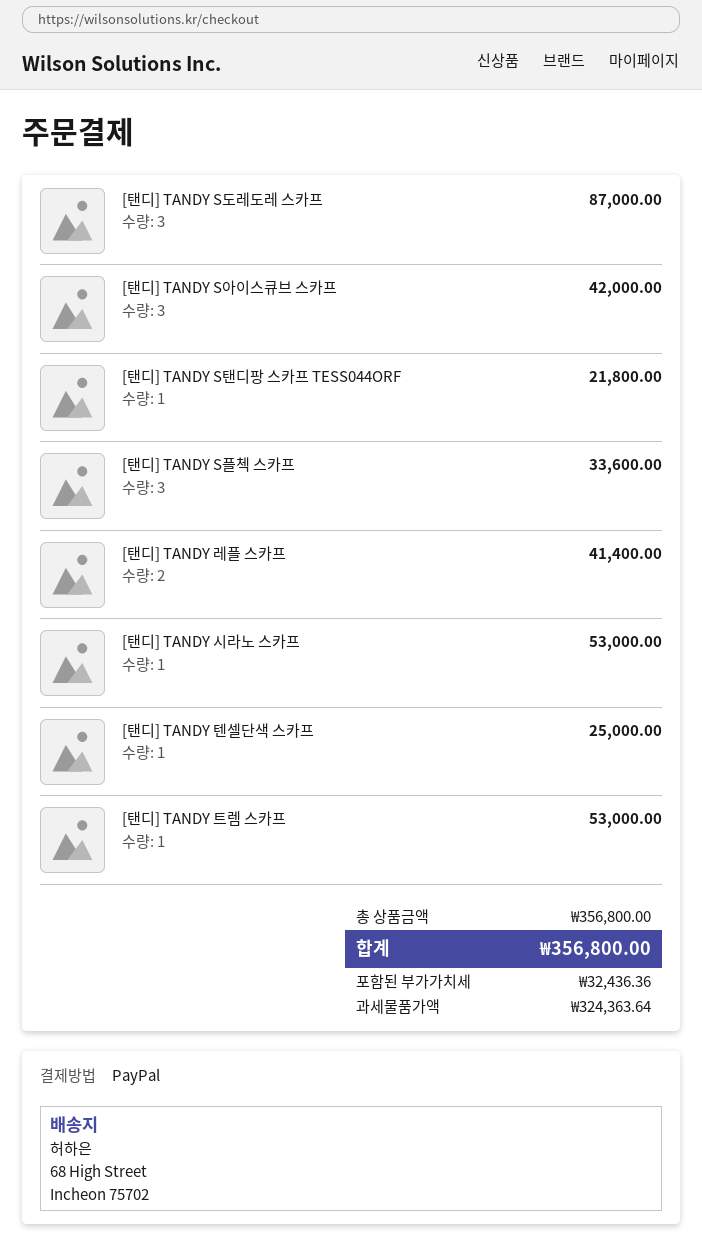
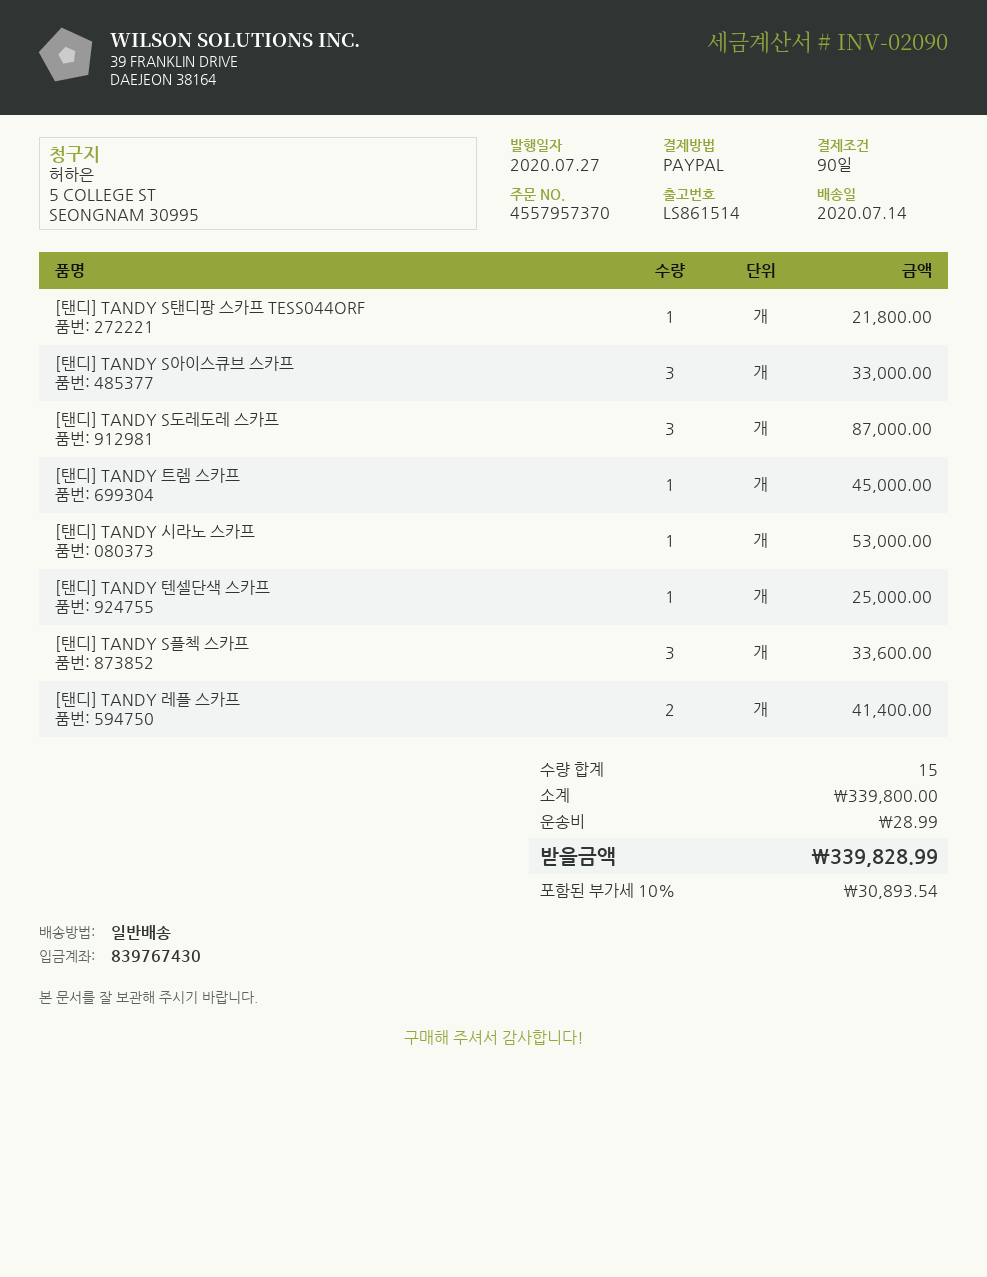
[탠디] TANDY S아이스큐브 스카프: 3 for 42000.00 -> 3 for 33000.00
[탠디] TANDY 트렘 스카프: 1 for 53000.00 -> 1 for 45000.00
subtotal: 356800.00 -> 339800.00
shipping: none -> 28.99
tax: 32436.36 -> 30893.54
total: 356800.00 -> 339828.99

